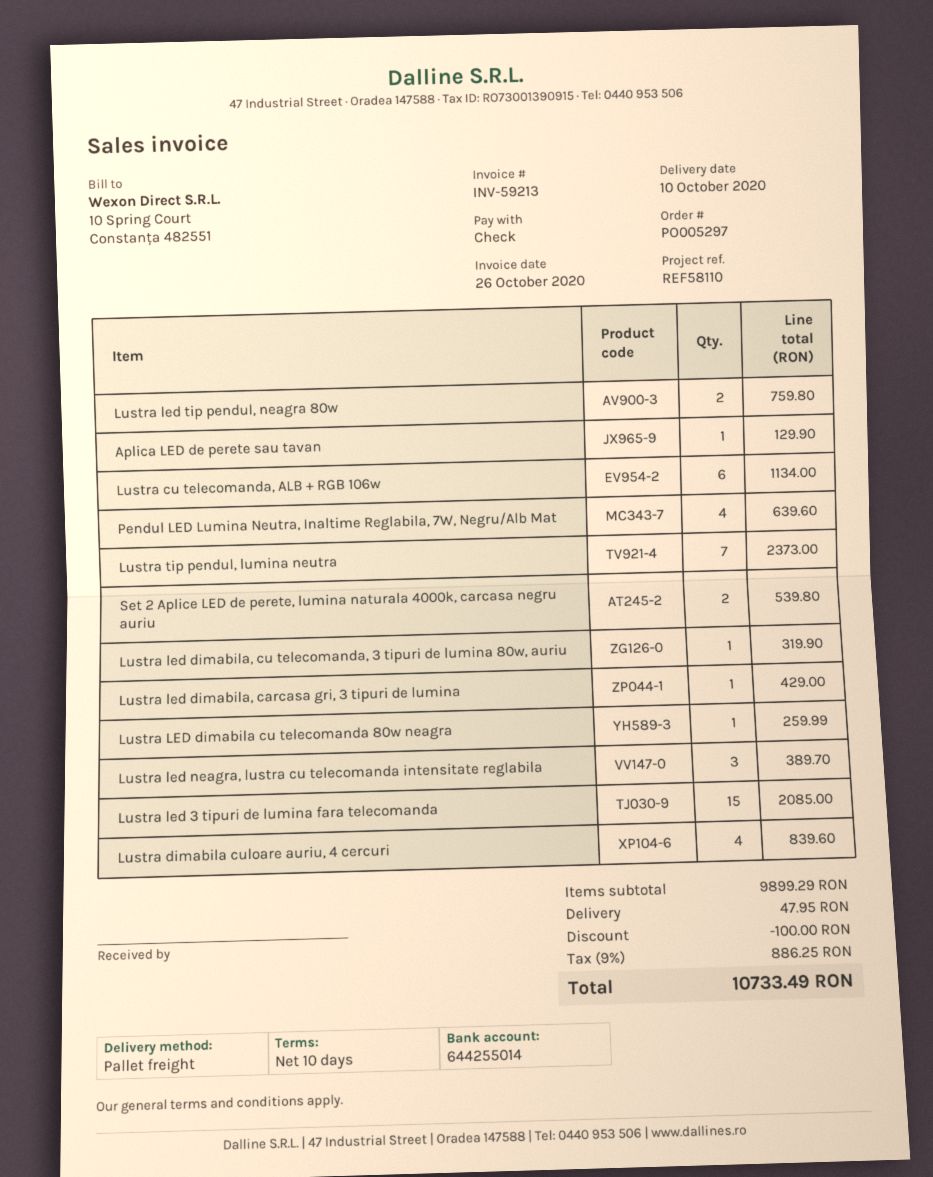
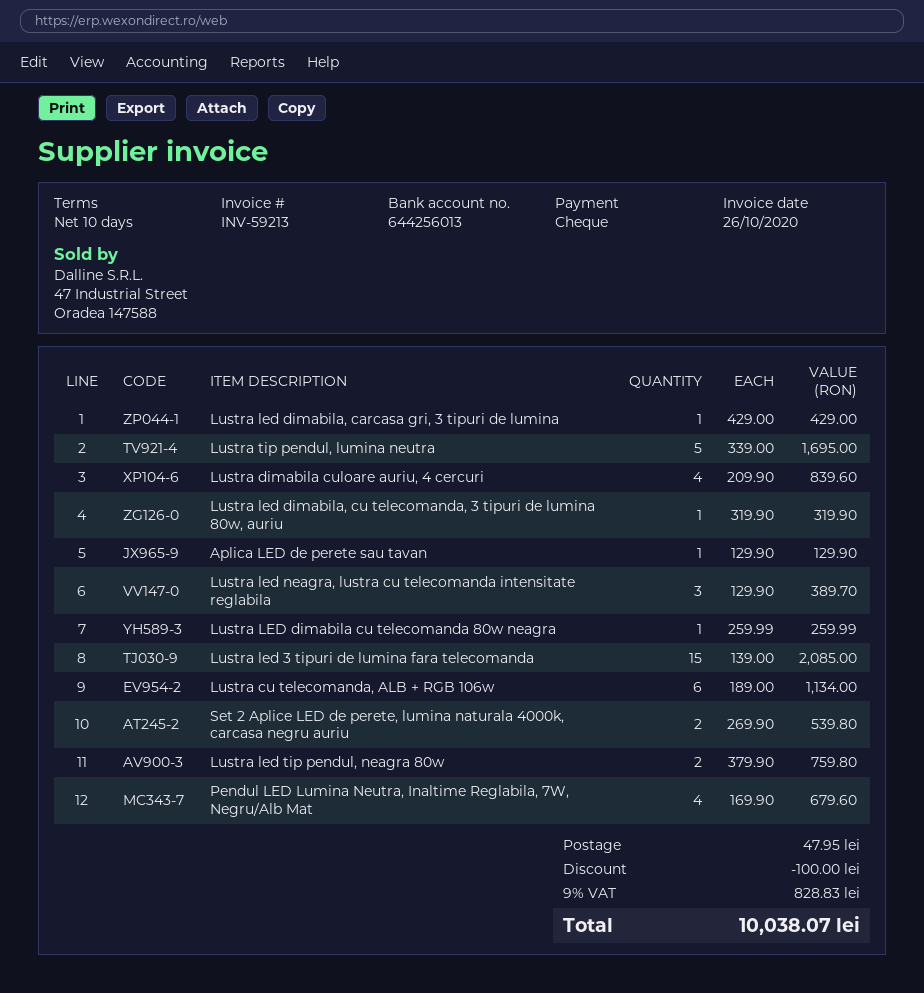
bank account: 644255014 -> 644256013
Pendul LED Lumina Neutra, Inaltime Reglabila, 7W, Negru/Alb Mat: 4 for 639.60 -> 4 for 679.60
Lustra tip pendul, lumina neutra: 7 for 2373.00 -> 5 for 1695.00
tax: 9% = 886.25 -> 9% = 828.83
total: 10733.49 -> 10038.07

